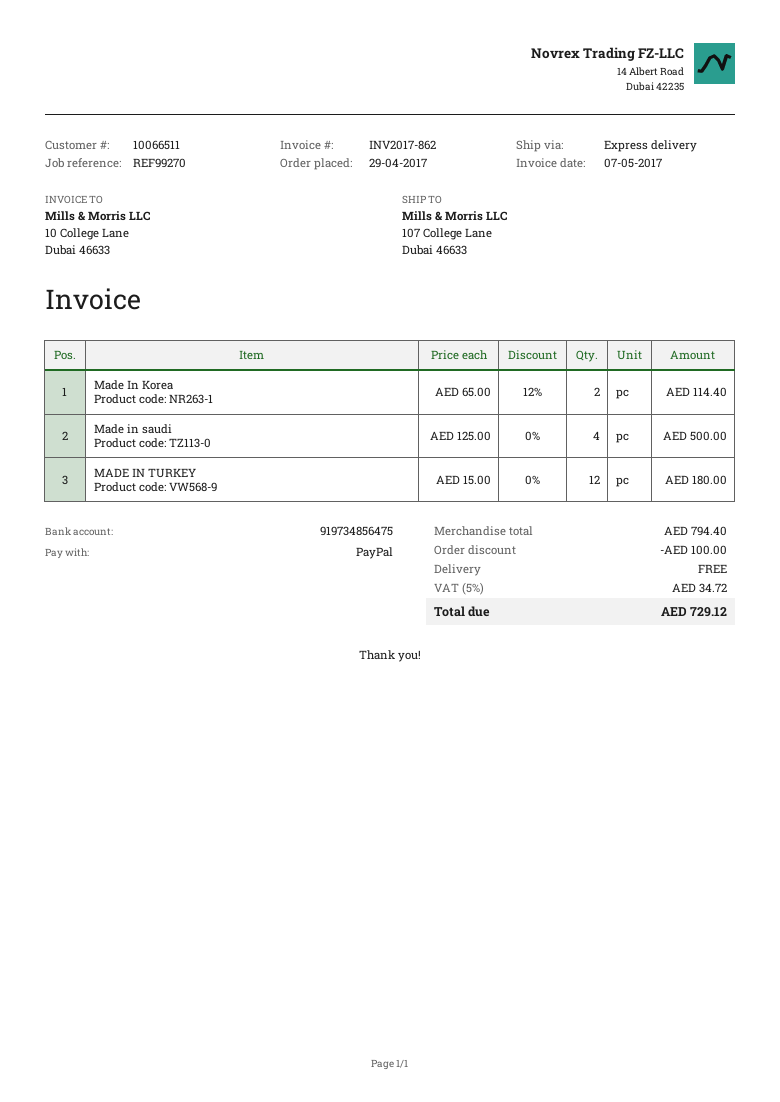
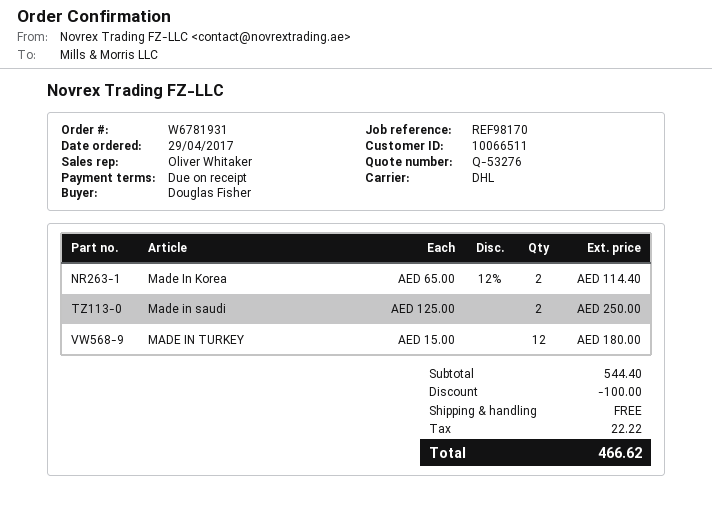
reference: REF99270 -> REF98170
shipping method: express -> DHL
Made in saudi: 4 x 125.00 = 500.00 -> 2 x 125.00 = 250.00
subtotal: 794.40 -> 544.40
tax: 34.72 -> 22.22
total: 729.12 -> 466.62

